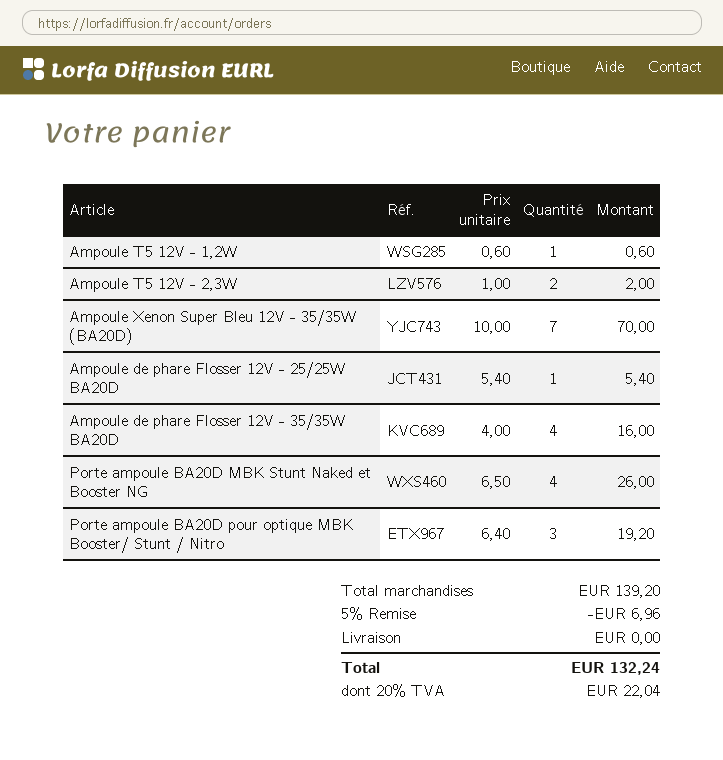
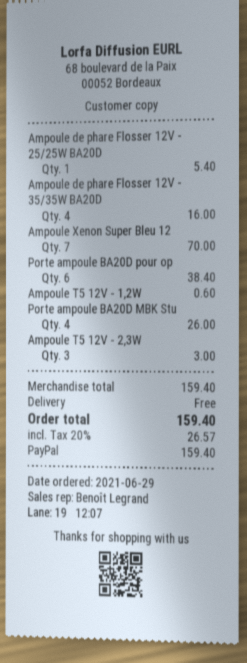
Ampoule T5 12V - 2,3W: 2 for 2.00 -> 3 for 3.00
Porte ampoule BA20D pour optique MBK Booster/ Stunt / Nitro: 3 for 19.20 -> 6 for 38.40
subtotal: 139.20 -> 159.40
discount: 5% = 6.96 -> none
tax: 20% = 22.04 -> 20% = 26.57
total: 132.24 -> 159.40

